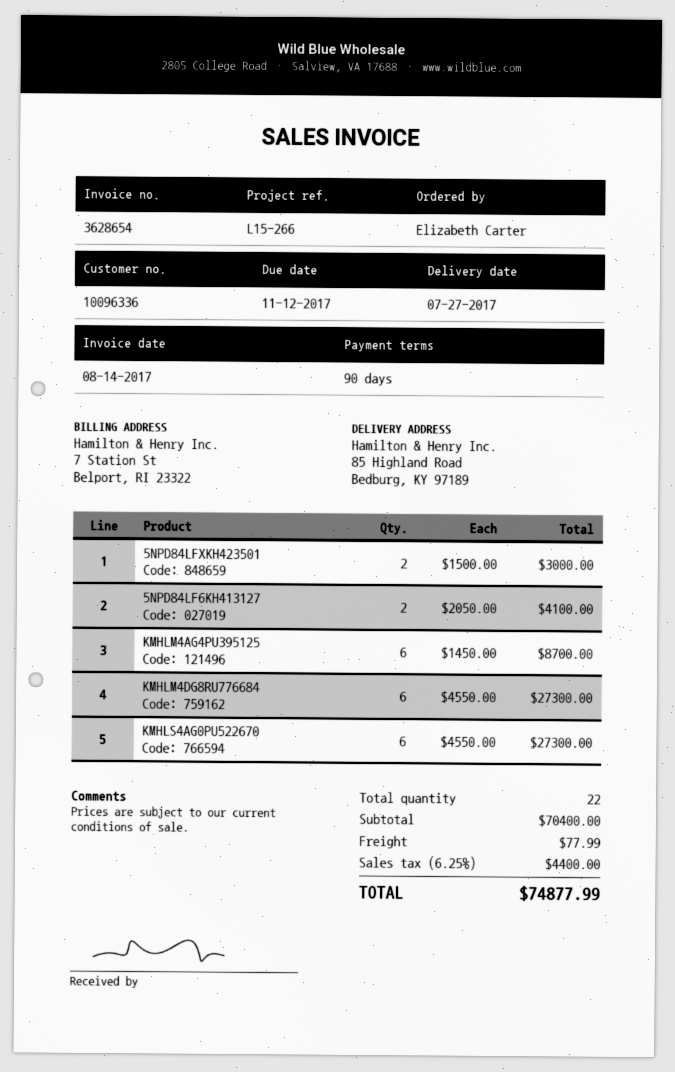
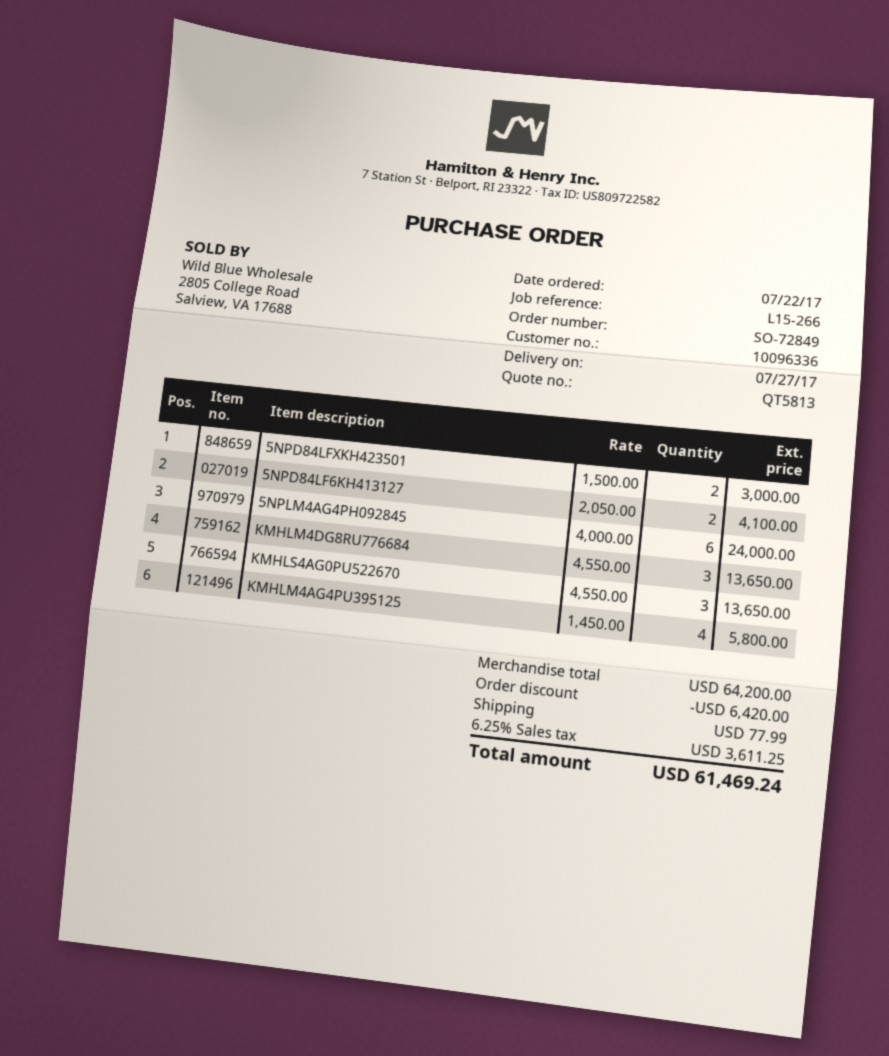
KMHLM4AG4PU395125: 6 x 1450.00 = 8700.00 -> 4 x 1450.00 = 5800.00
KMHLM4DG8RU776684: 6 x 4550.00 = 27300.00 -> 3 x 4550.00 = 13650.00
KMHLS4AG0PU522670: 6 x 4550.00 = 27300.00 -> 3 x 4550.00 = 13650.00
5NPLM4AG4PH092845: none -> 6 x 4000.00 = 24000.00
subtotal: 70400.00 -> 64200.00
discount: none -> 6420.00
tax: 6.25% = 4400.00 -> 6.25% = 3611.25
total: 74877.99 -> 61469.24

